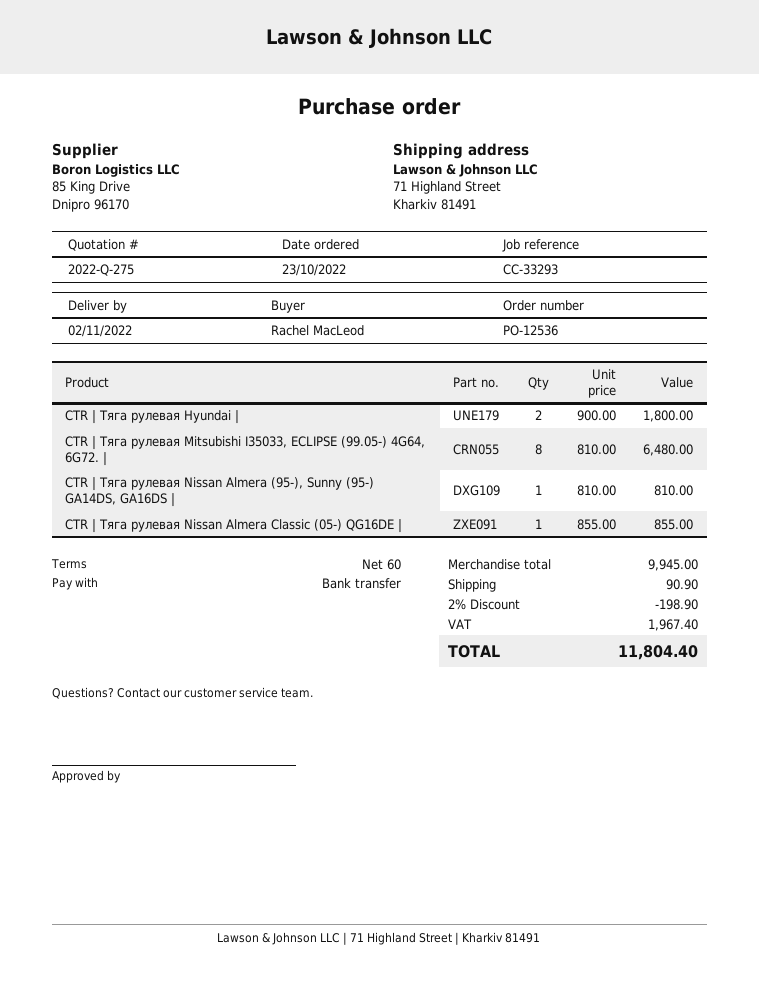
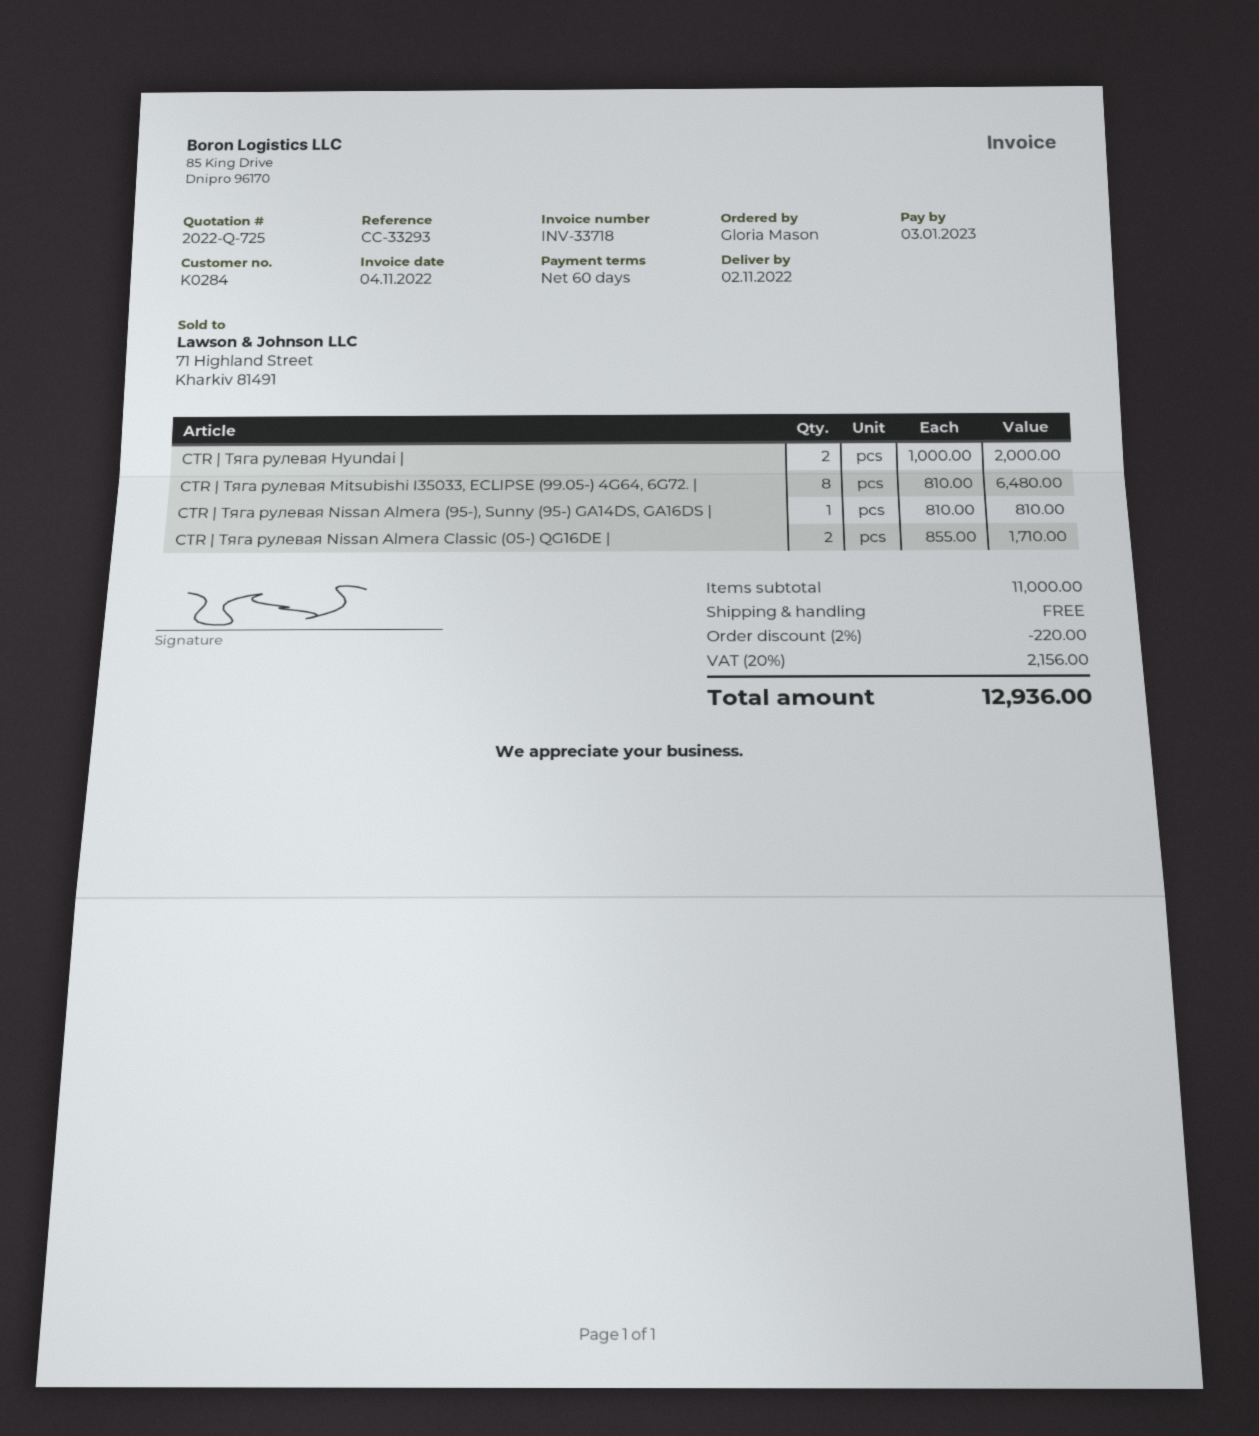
quote number: 2022-Q-275 -> 2022-Q-725
ordered by: Rachel MacLeod -> Gloria Mason
CTR | Тяга рулевая Hyundai |: 2 x 900.00 = 1800.00 -> 2 x 1000.00 = 2000.00
CTR | Тяга рулевая Nissan Almera Classic (05-) QG16DE |: 1 x 855.00 = 855.00 -> 2 x 855.00 = 1710.00
subtotal: 9945.00 -> 11000.00
discount: 2% = 198.90 -> 2% = 220.00
shipping: 90.90 -> 0.00
tax: 1967.40 -> 2156.00
total: 11804.40 -> 12936.00

